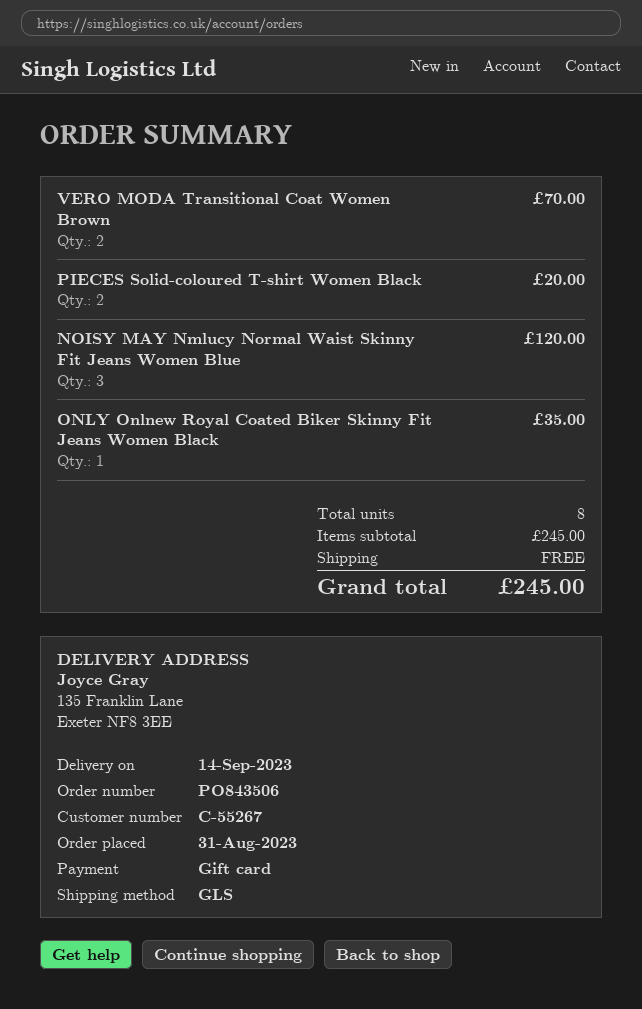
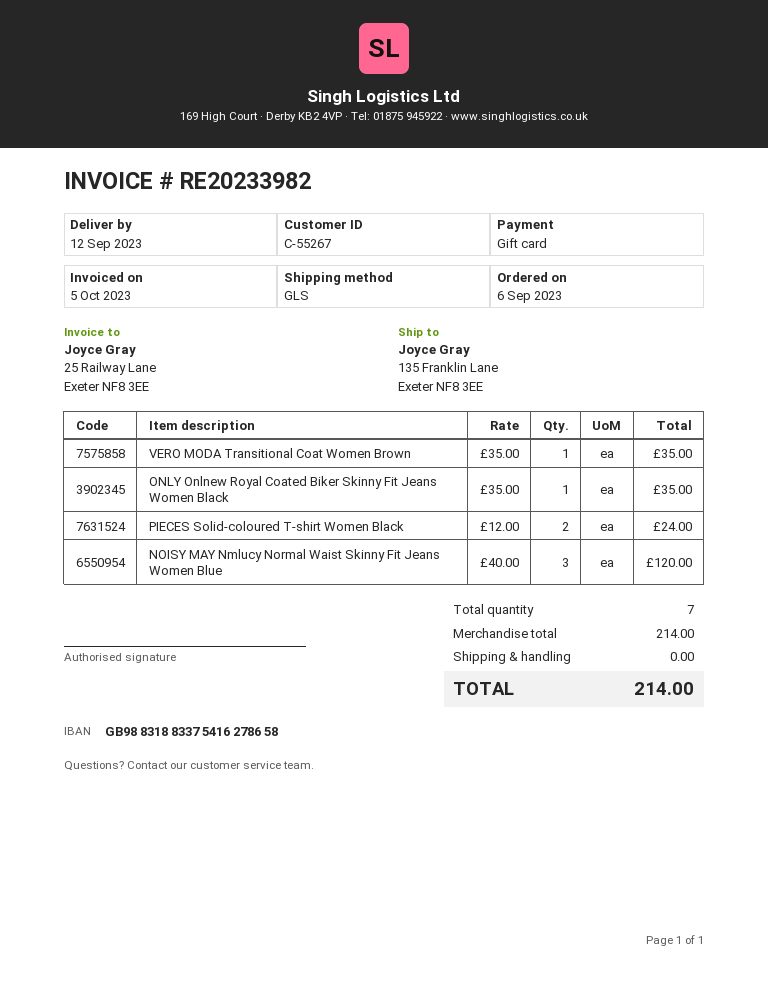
order date: 2023-08-31 -> 2023-09-06
delivery date: 2023-09-14 -> 2023-09-12
VERO MODA Transitional Coat Women Brown: 2 for 70.00 -> 1 for 35.00
PIECES Solid-coloured T-shirt Women Black: 2 for 20.00 -> 2 for 24.00
total quantity: 8 -> 7
subtotal: 245.00 -> 214.00
total: 245.00 -> 214.00

